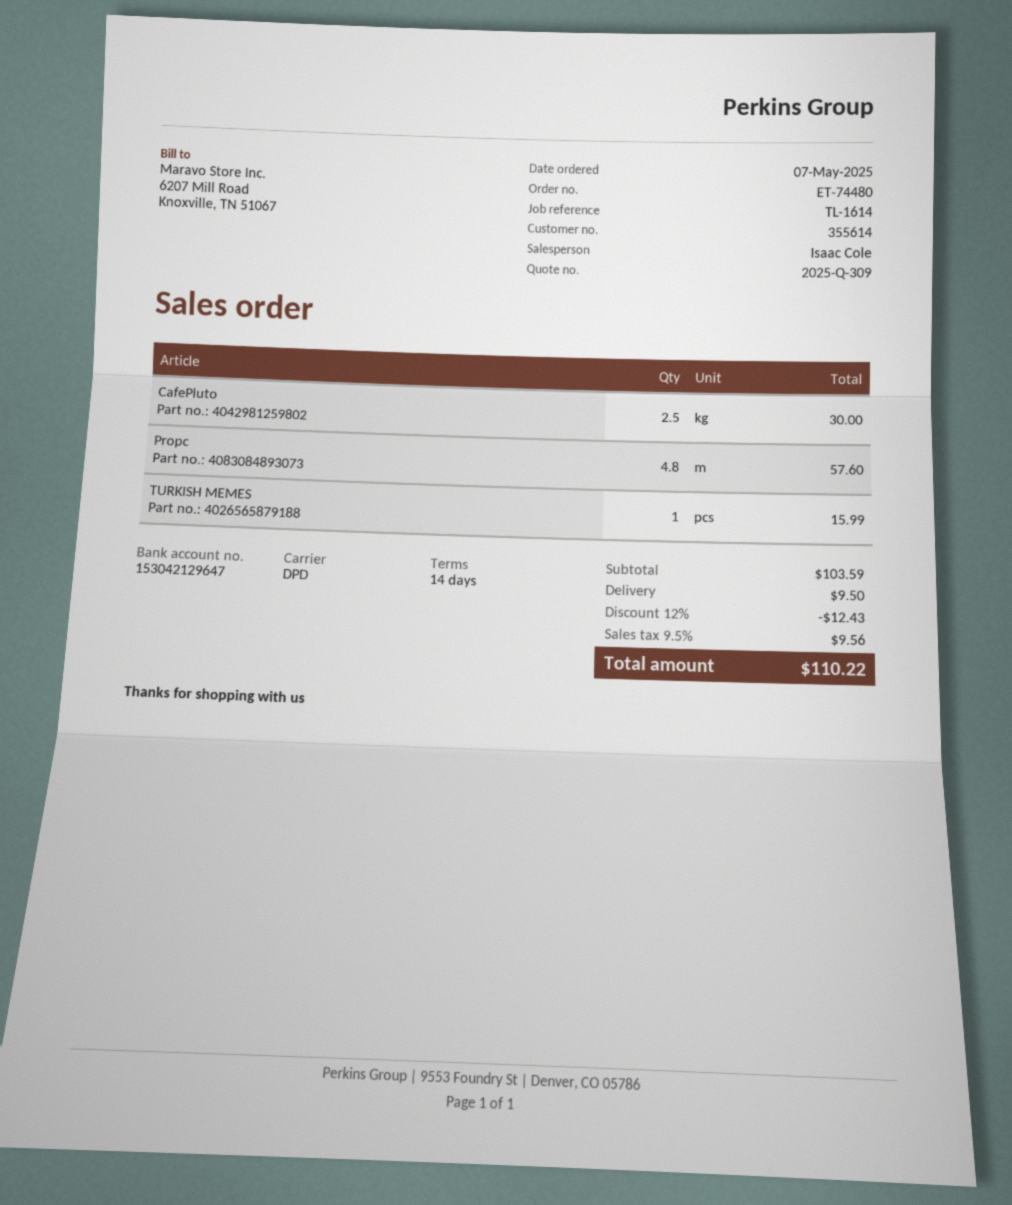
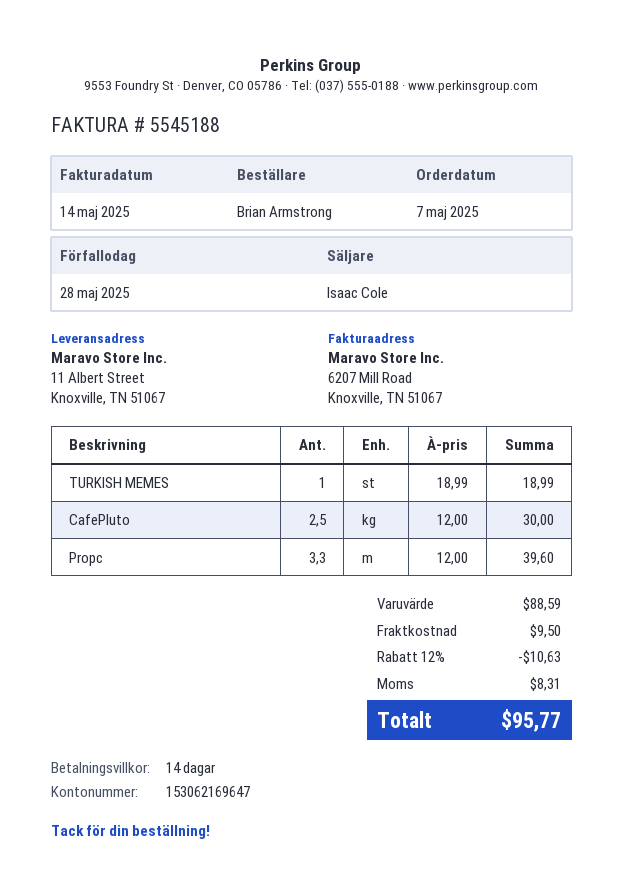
bank account: 153042129647 -> 153062169647
Propc: 4.8 for 57.60 -> 3.3 for 39.60
TURKISH MEMES: 1 for 15.99 -> 1 for 18.99
subtotal: 103.59 -> 88.59
discount: 12% = 12.43 -> 12% = 10.63
tax: 9.56 -> 8.31
total: 110.22 -> 95.77

